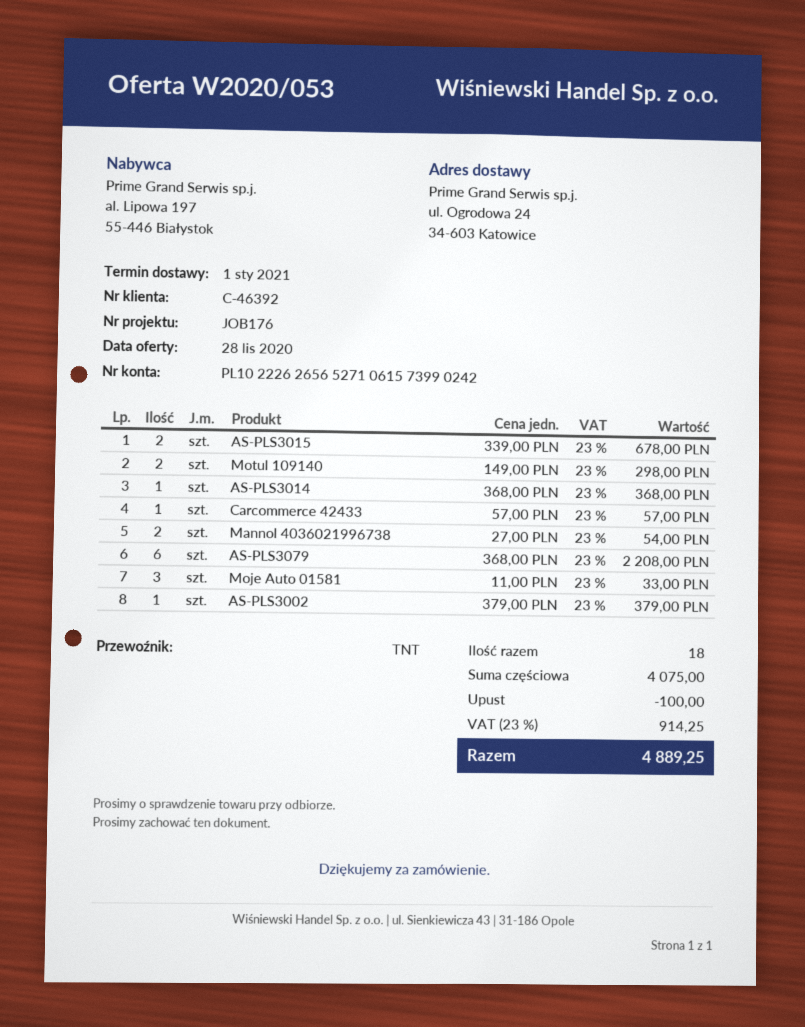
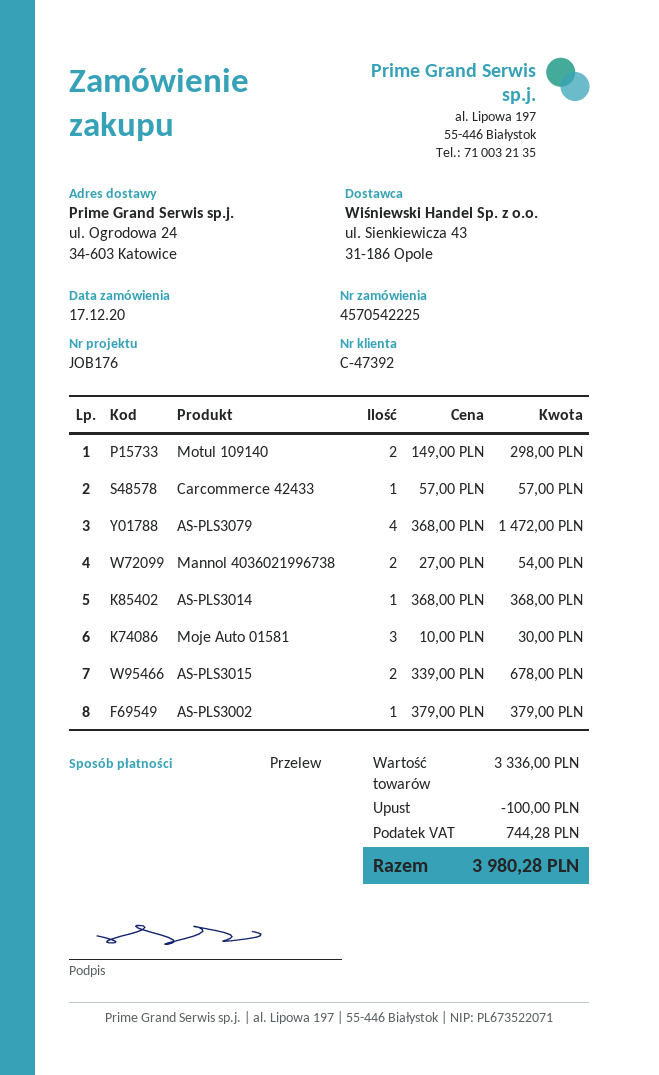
customer number: C-46392 -> C-47392
AS-PLS3079: 6 x 368.00 = 2208.00 -> 4 x 368.00 = 1472.00
Moje Auto 01581: 3 x 11.00 = 33.00 -> 3 x 10.00 = 30.00
subtotal: 4075.00 -> 3336.00
tax: 914.25 -> 744.28
total: 4889.25 -> 3980.28

